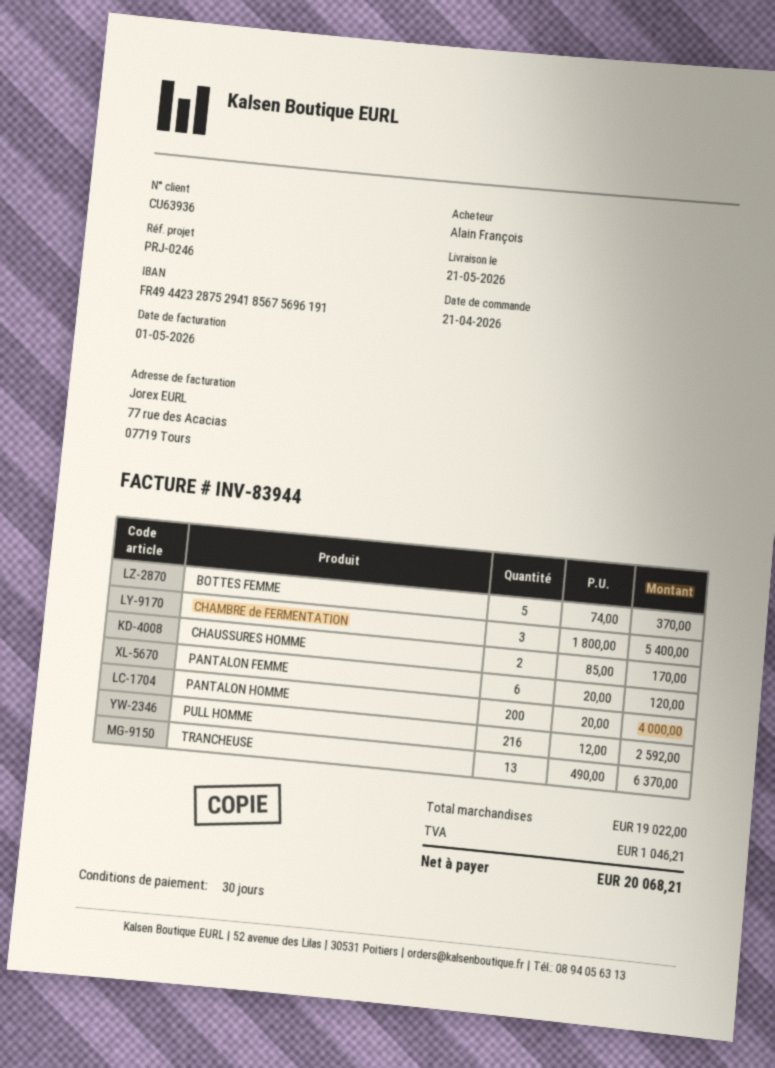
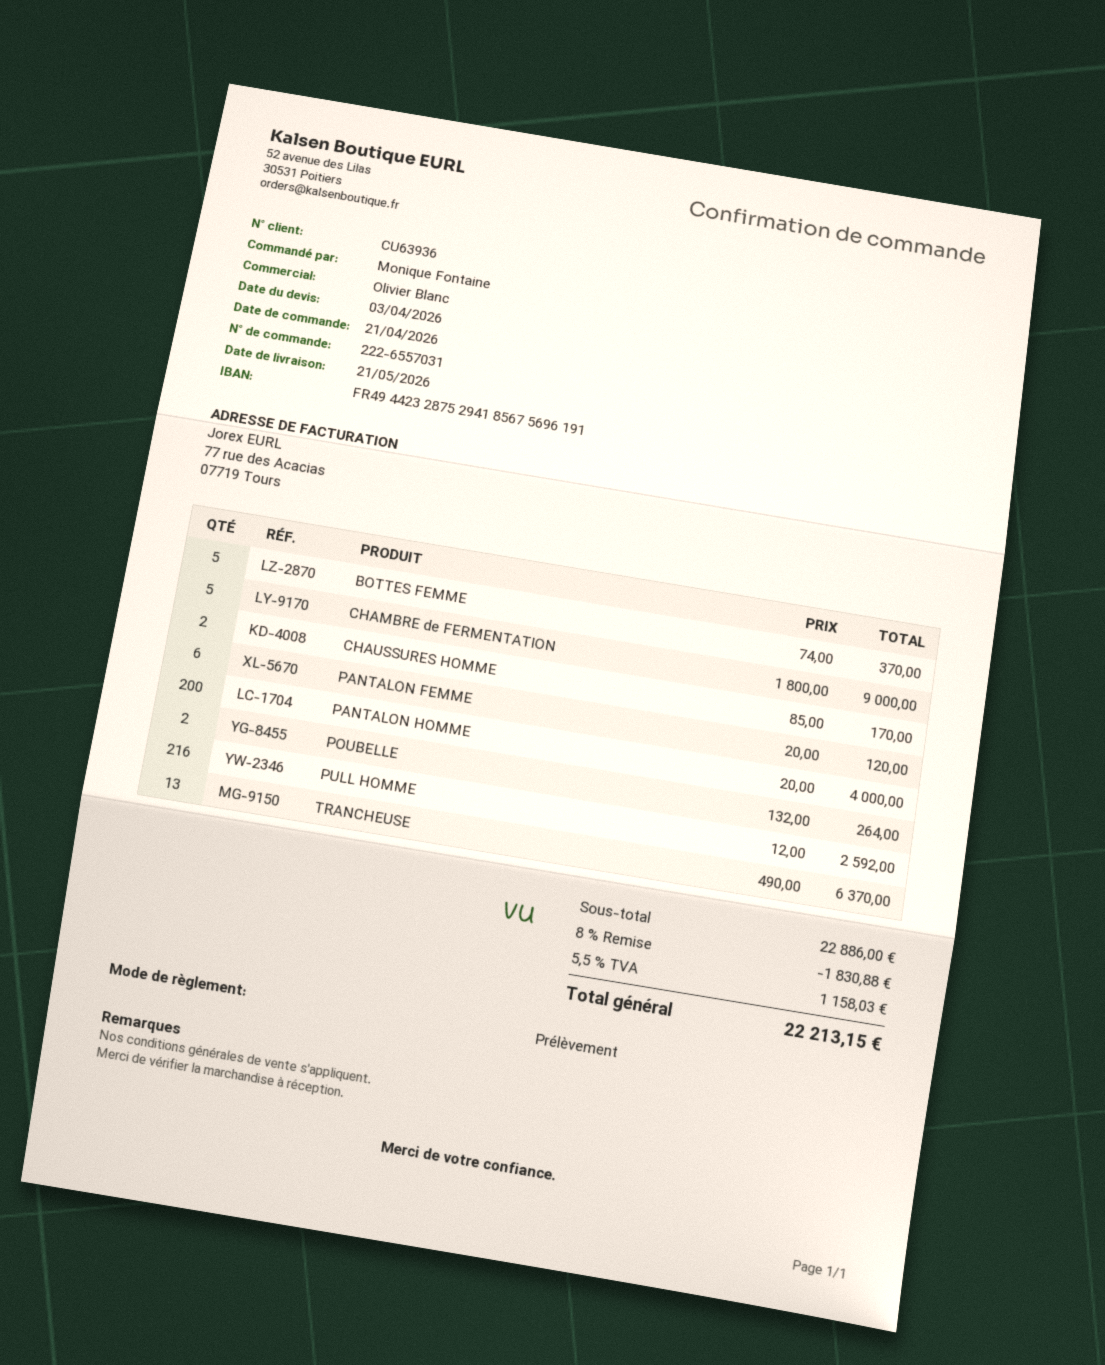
ordered by: Alain François -> Monique Fontaine
CHAMBRE de FERMENTATION: 3 x 1800.00 = 5400.00 -> 5 x 1800.00 = 9000.00
POUBELLE: none -> 2 x 132.00 = 264.00
subtotal: 19022.00 -> 22886.00
discount: none -> 8% = 1830.88
tax: 1046.21 -> 1158.03
total: 20068.21 -> 22213.15

